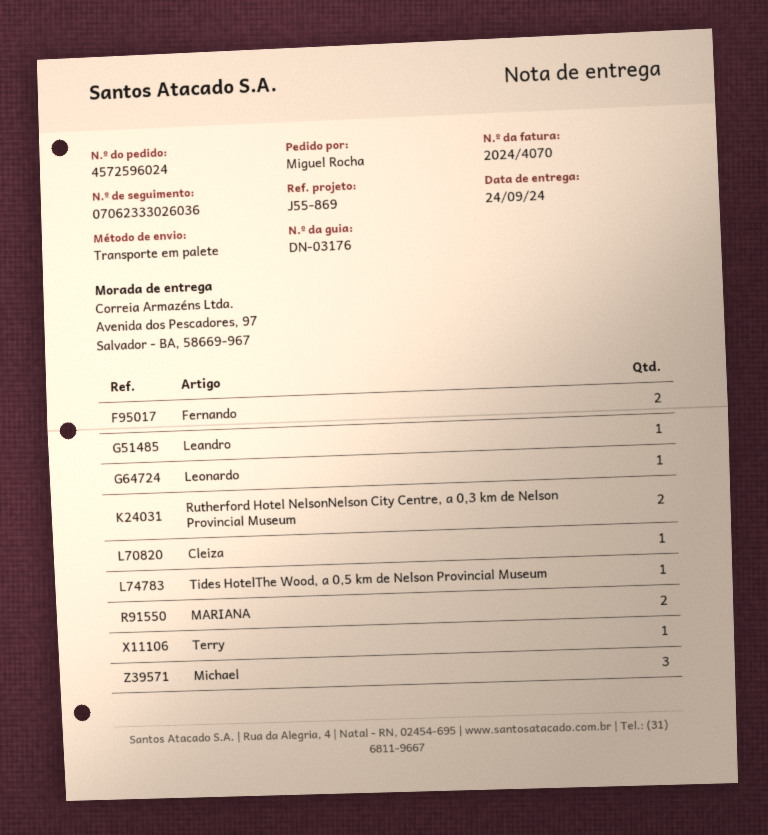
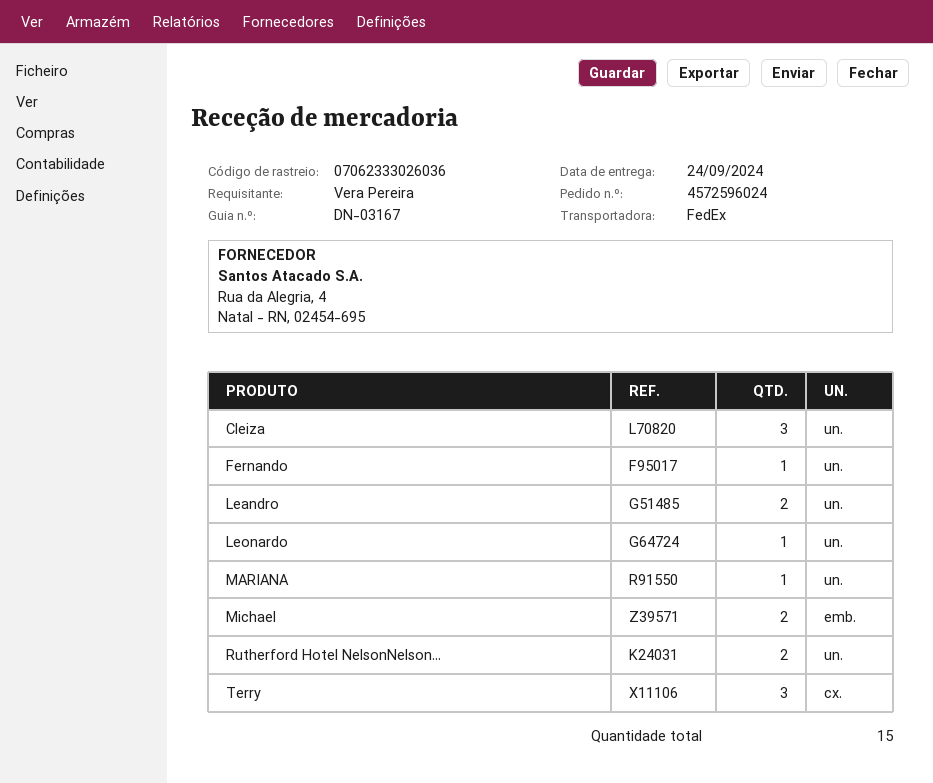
delivery note number: DN-03176 -> DN-03167
ordered by: Miguel Rocha -> Vera Pereira
shipping method: pallet freight -> FedEx
Fernando: 2 -> 1
Leandro: 1 -> 2
Cleiza: 1 -> 3
Tides HotelThe Wood, a 0,5 km de Nelson Provincial Museum: 1 -> none
MARIANA: 2 -> 1
Terry: 1 -> 3
Michael: 3 -> 2

